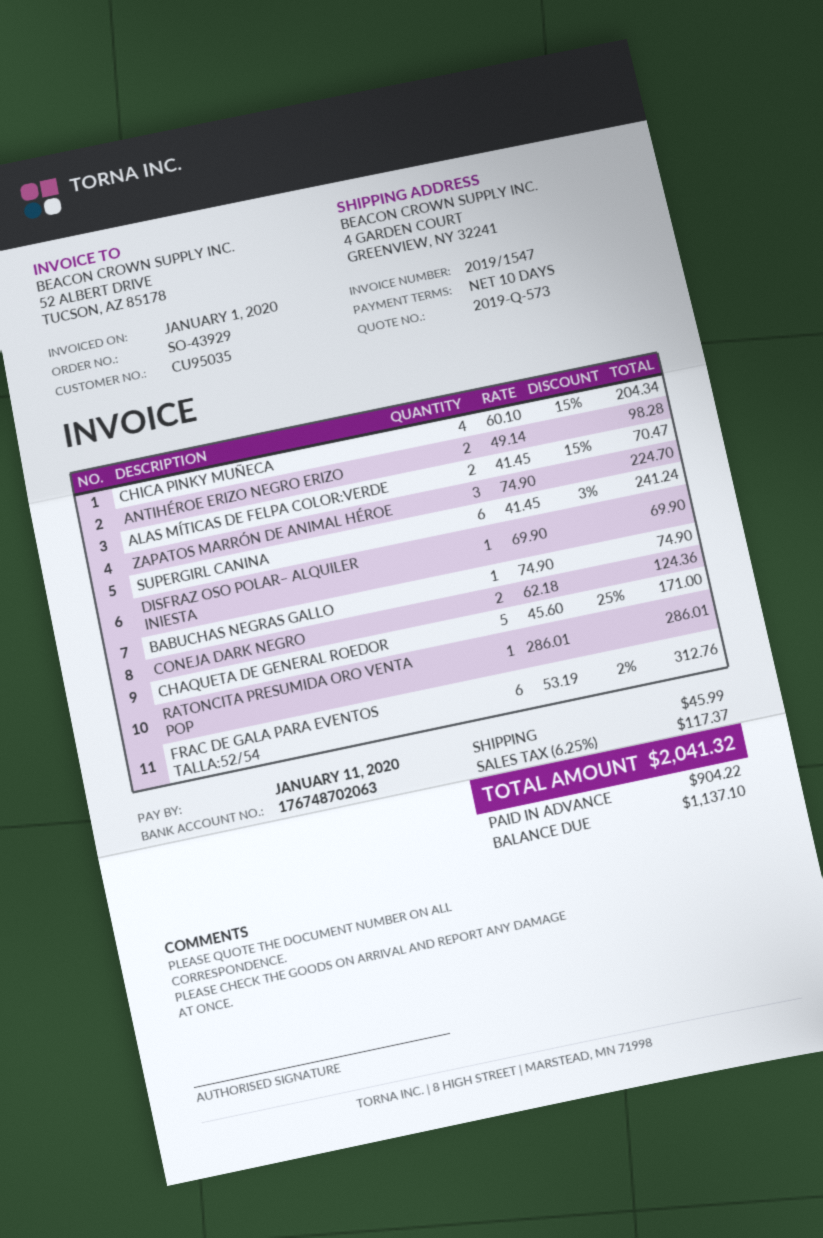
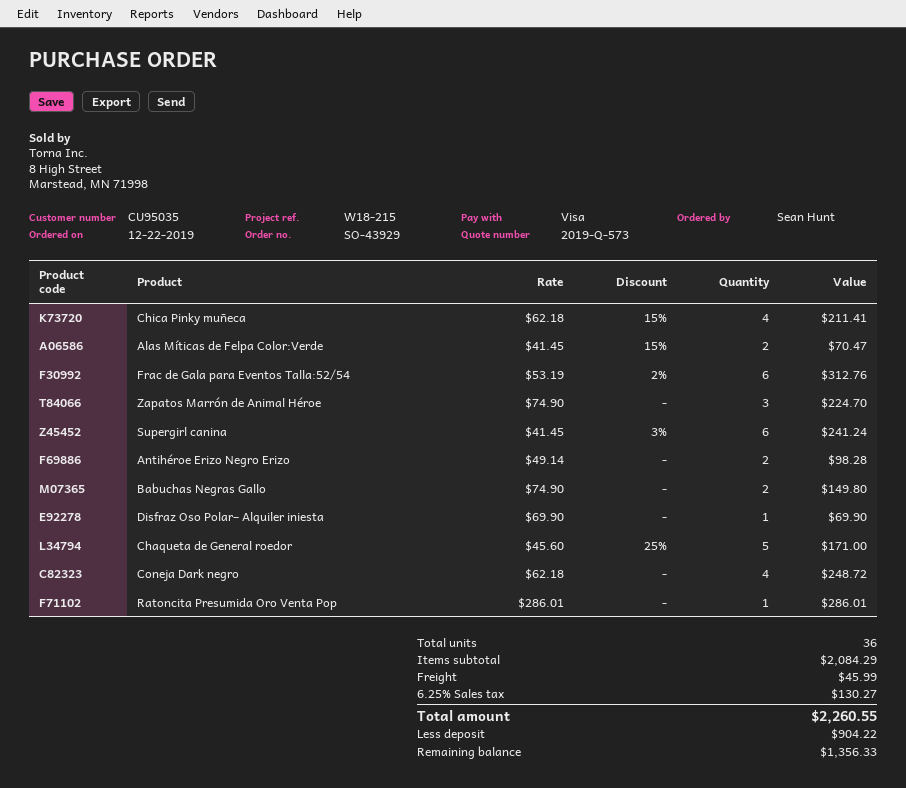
CHICA PINKY MUÑECA: 4 x 60.10 - 15% = 204.34 -> 4 x 62.18 - 15% = 211.41
BABUCHAS NEGRAS GALLO: 1 x 74.90 = 74.90 -> 2 x 74.90 = 149.80
CONEJA DARK NEGRO: 2 x 62.18 = 124.36 -> 4 x 62.18 = 248.72
tax: 6.25% = 117.37 -> 6.25% = 130.27
total: 2041.32 -> 2260.55
balance: 1137.10 -> 1356.33

